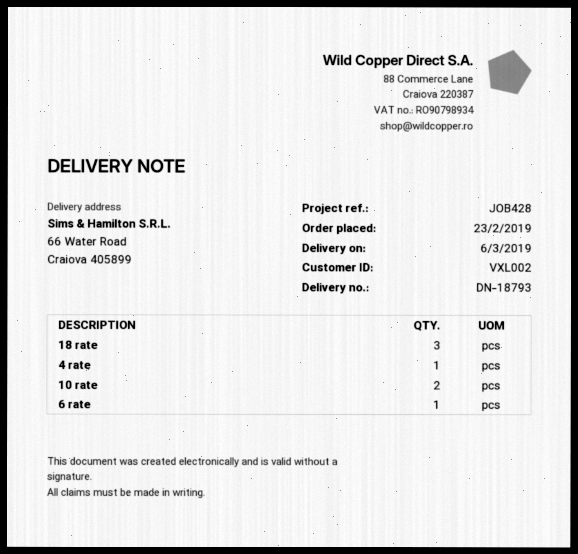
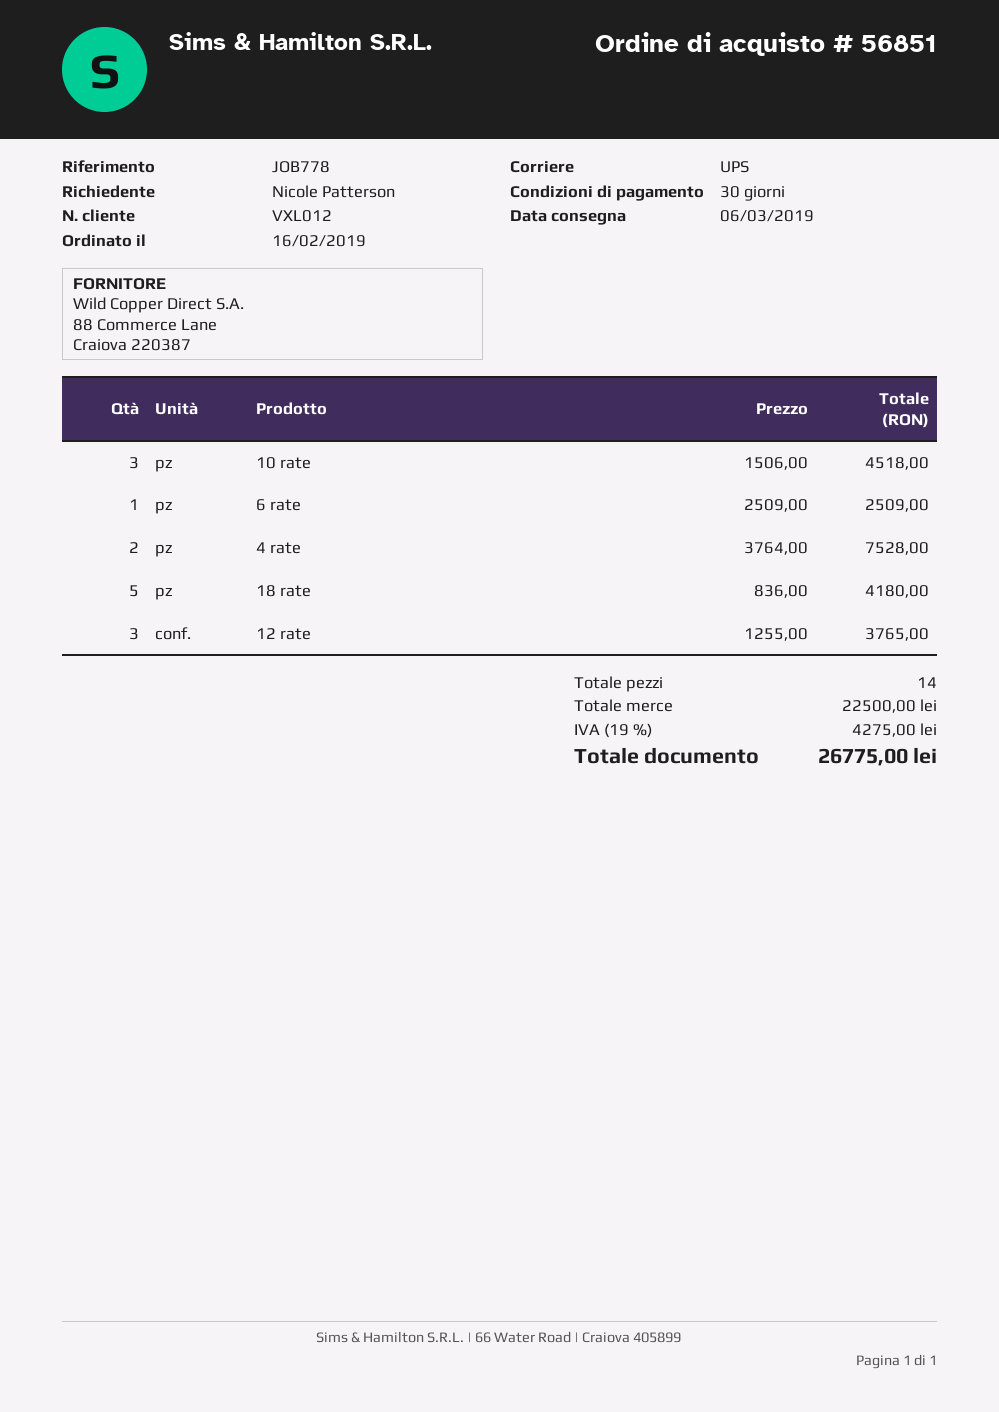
order date: 2019-02-23 -> 2019-02-16
customer number: VXL002 -> VXL012
reference: JOB428 -> JOB778
18 rate: 3 -> 5
4 rate: 1 -> 2
10 rate: 2 -> 3
12 rate: none -> 3

